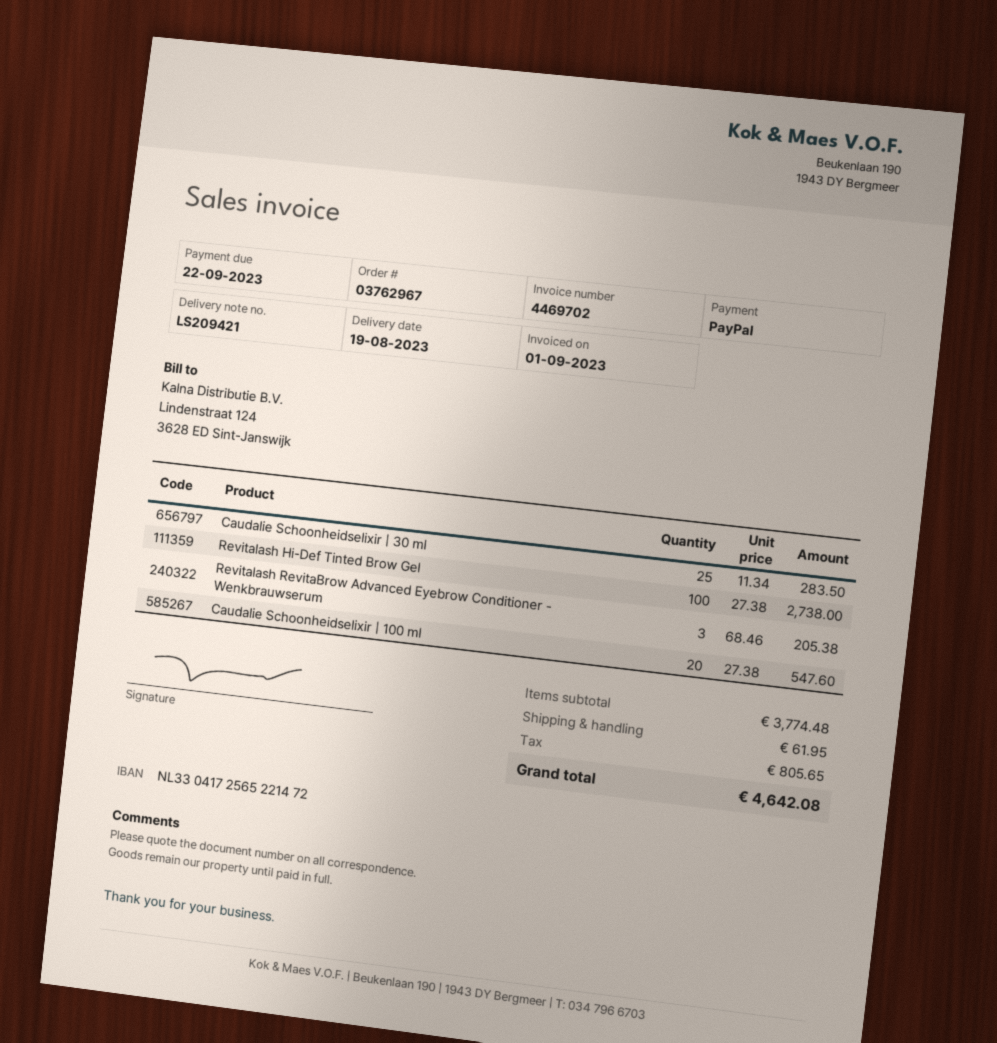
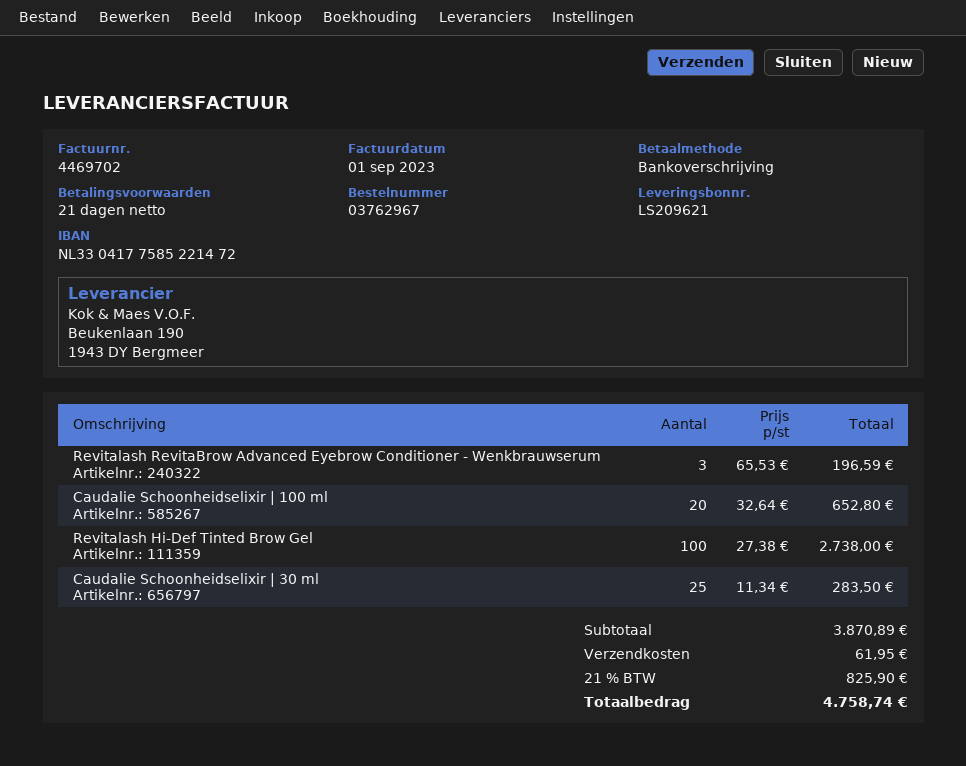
delivery note number: LS209421 -> LS209621
payment method: PayPal -> bank transfer
bank account: NL3304172565221472 -> NL3304177585221472
Revitalash RevitaBrow Advanced Eyebrow Conditioner - Wenkbrauwserum: 3 x 68.46 = 205.38 -> 3 x 65.53 = 196.59
Caudalie Schoonheidselixir | 100 ml: 20 x 27.38 = 547.60 -> 20 x 32.64 = 652.80
subtotal: 3774.48 -> 3870.89
tax: 805.65 -> 825.90
total: 4642.08 -> 4758.74

